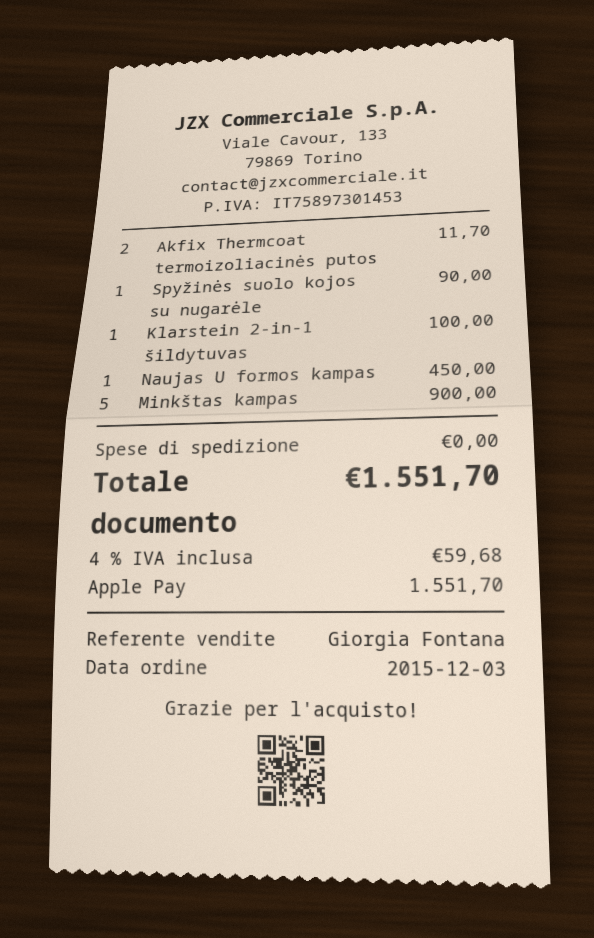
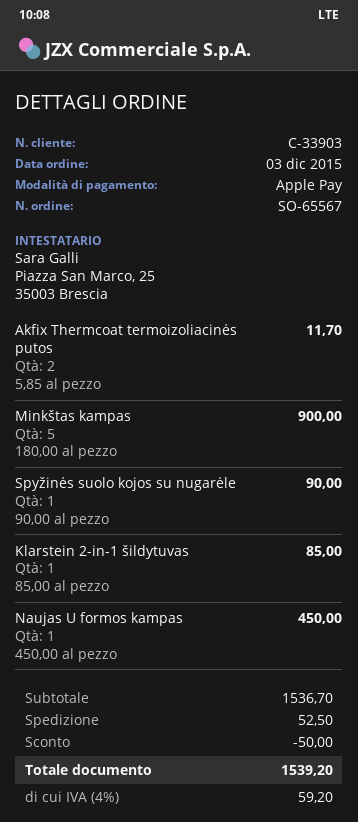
Klarstein 2-in-1 šildytuvas: 1 for 100.00 -> 1 for 85.00
discount: none -> 50.00
shipping: 0.00 -> 52.50
tax: 4% = 59.68 -> 4% = 59.20
total: 1551.70 -> 1539.20

